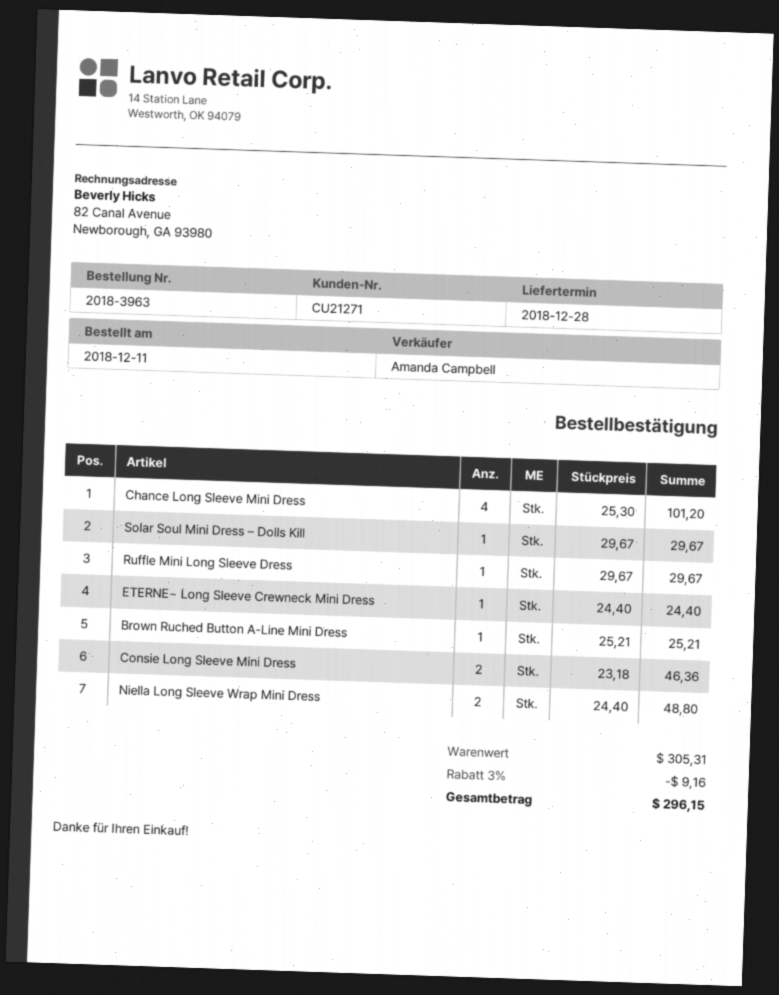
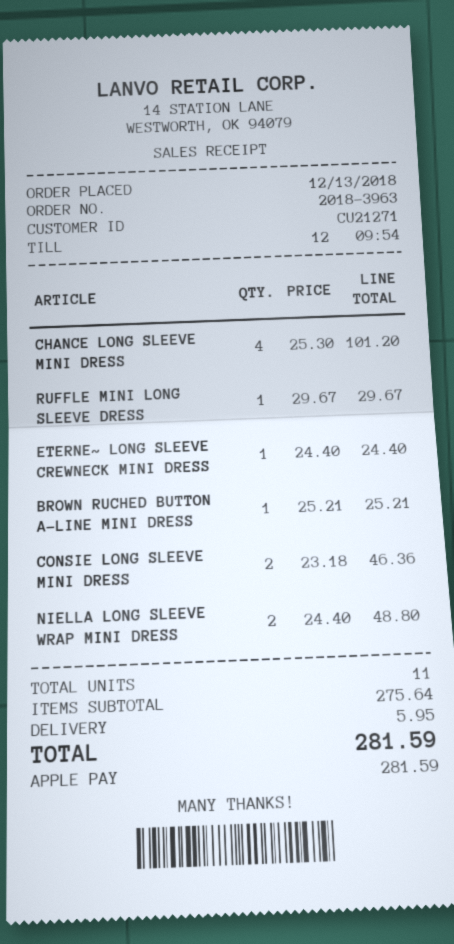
order date: 2018-12-11 -> 2018-12-13
Solar Soul Mini Dress – Dolls Kill: 1 x 29.67 = 29.67 -> none
subtotal: 305.31 -> 275.64
discount: 3% = 9.16 -> none
shipping: none -> 5.95
total: 296.15 -> 281.59

